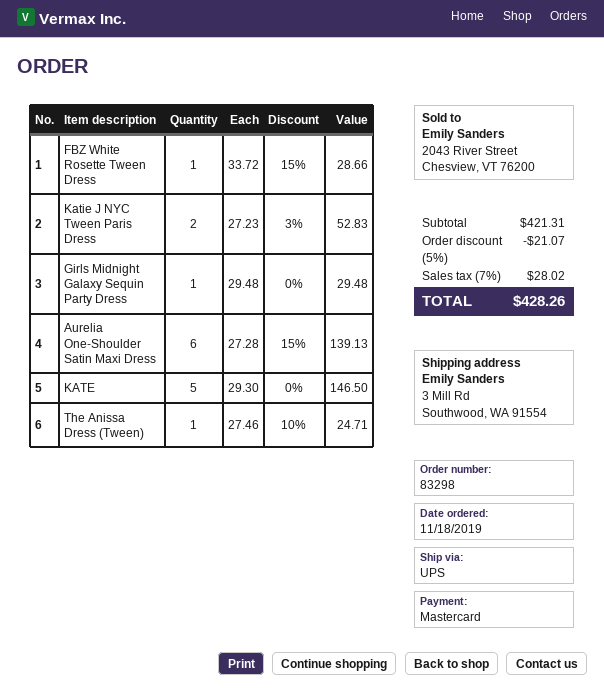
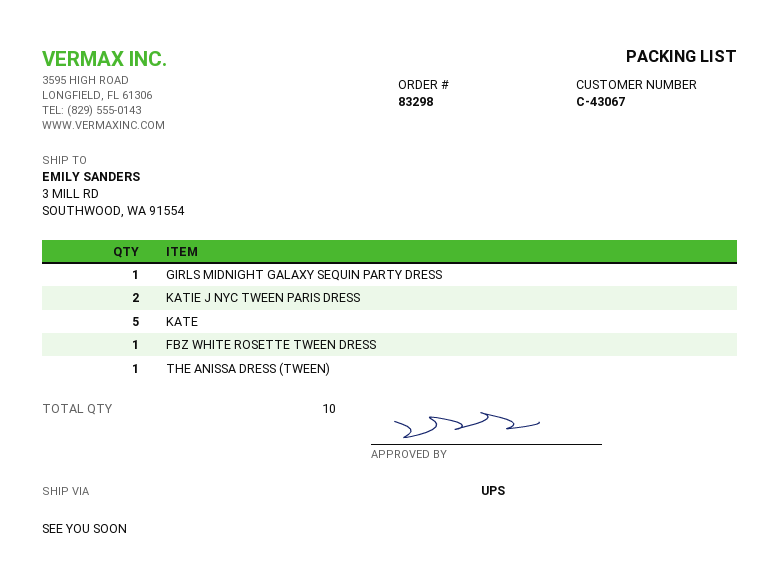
Aurelia One-Shoulder Satin Maxi Dress: 6 -> none

